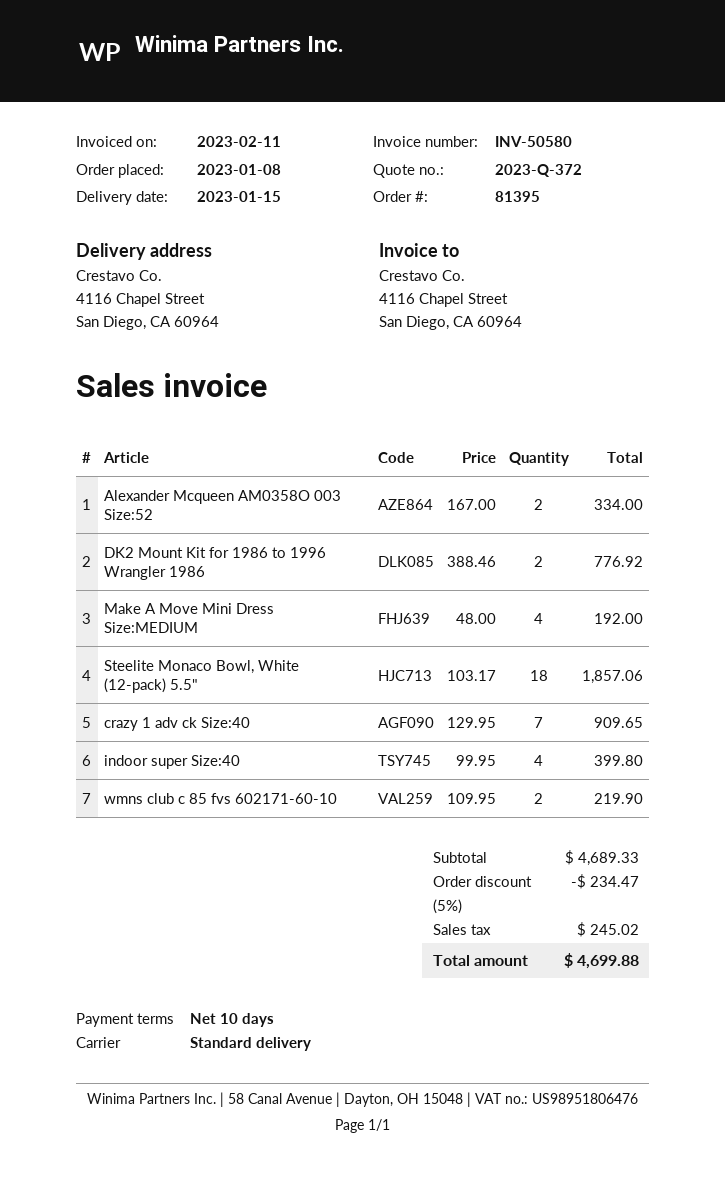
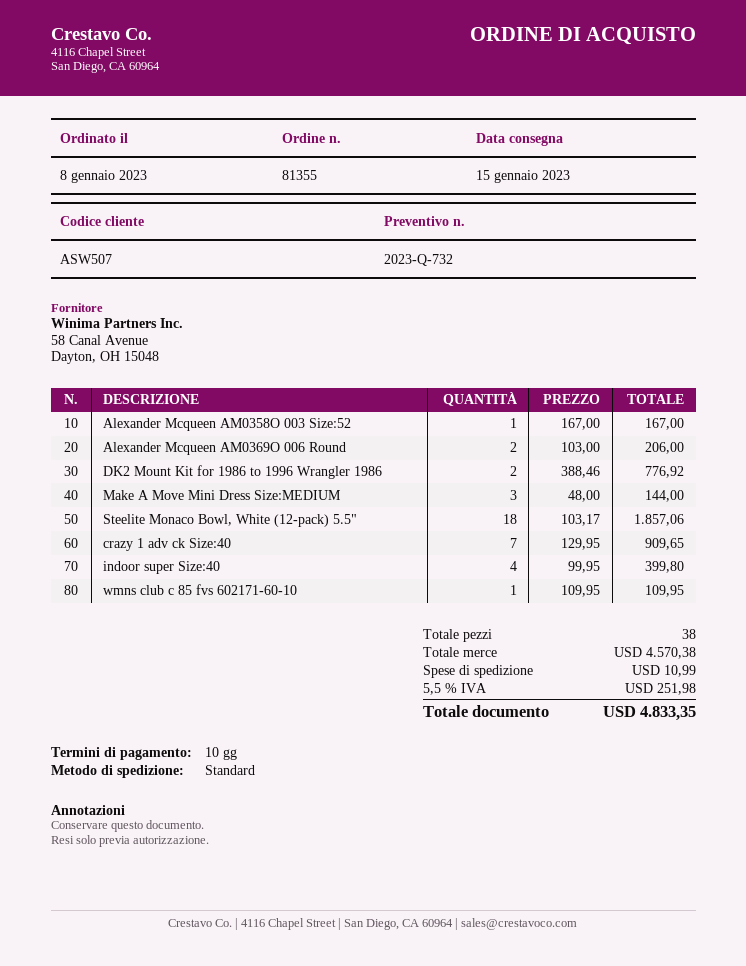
quote number: 2023-Q-372 -> 2023-Q-732
order number: 81395 -> 81355
Alexander Mcqueen AM0358O 003 Size:52: 2 x 167.00 = 334.00 -> 1 x 167.00 = 167.00
Make A Move Mini Dress Size:MEDIUM: 4 x 48.00 = 192.00 -> 3 x 48.00 = 144.00
wmns club c 85 fvs 602171-60-10: 2 x 109.95 = 219.90 -> 1 x 109.95 = 109.95
Alexander Mcqueen AM0369O 006 Round: none -> 2 x 103.00 = 206.00
subtotal: 4689.33 -> 4570.38
discount: 5% = 234.47 -> none
shipping: none -> 10.99
tax: 245.02 -> 251.98
total: 4699.88 -> 4833.35

